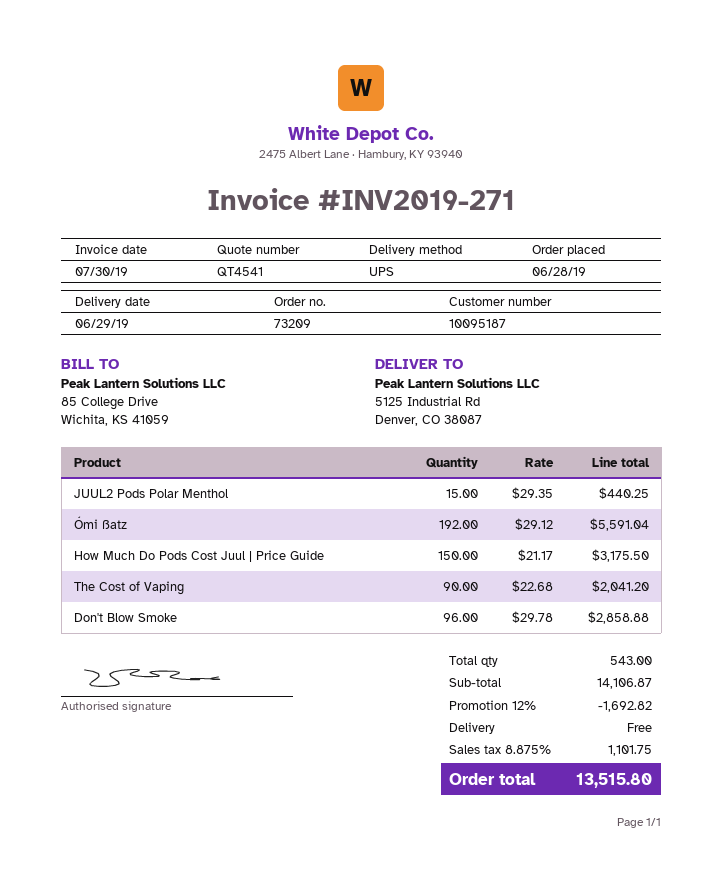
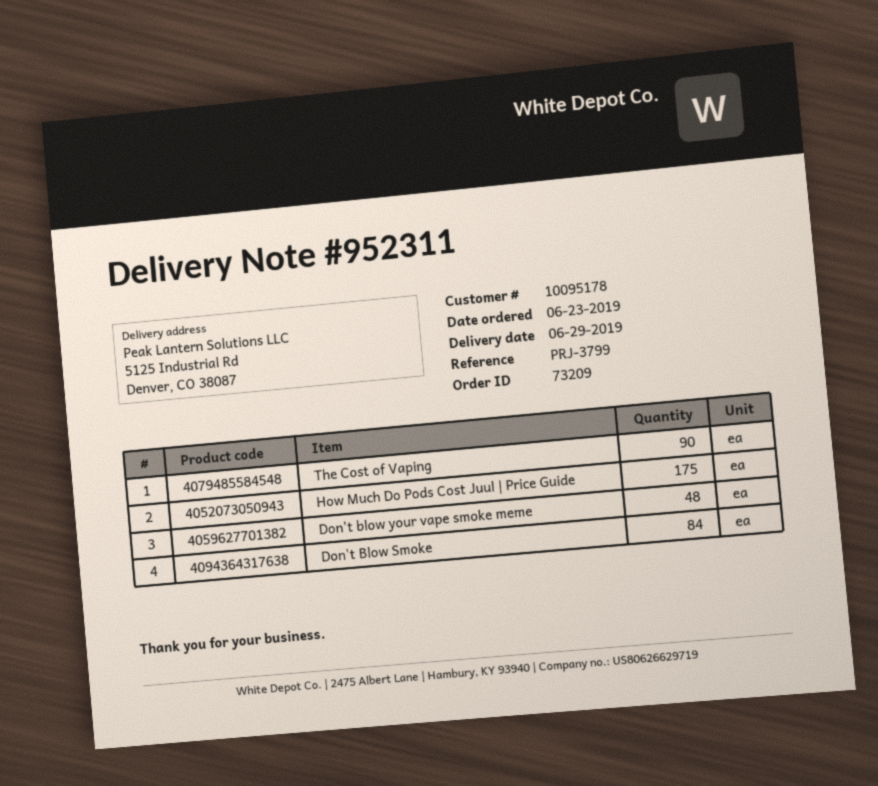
order date: 2019-06-28 -> 2019-06-23
customer number: 10095187 -> 10095178
JUUL2 Pods Polar Menthol: 15 -> none
Ómi ßatz: 192 -> none
How Much Do Pods Cost Juul | Price Guide: 150 -> 175
Don't Blow Smoke: 96 -> 84
Don't blow your vape smoke meme: none -> 48

